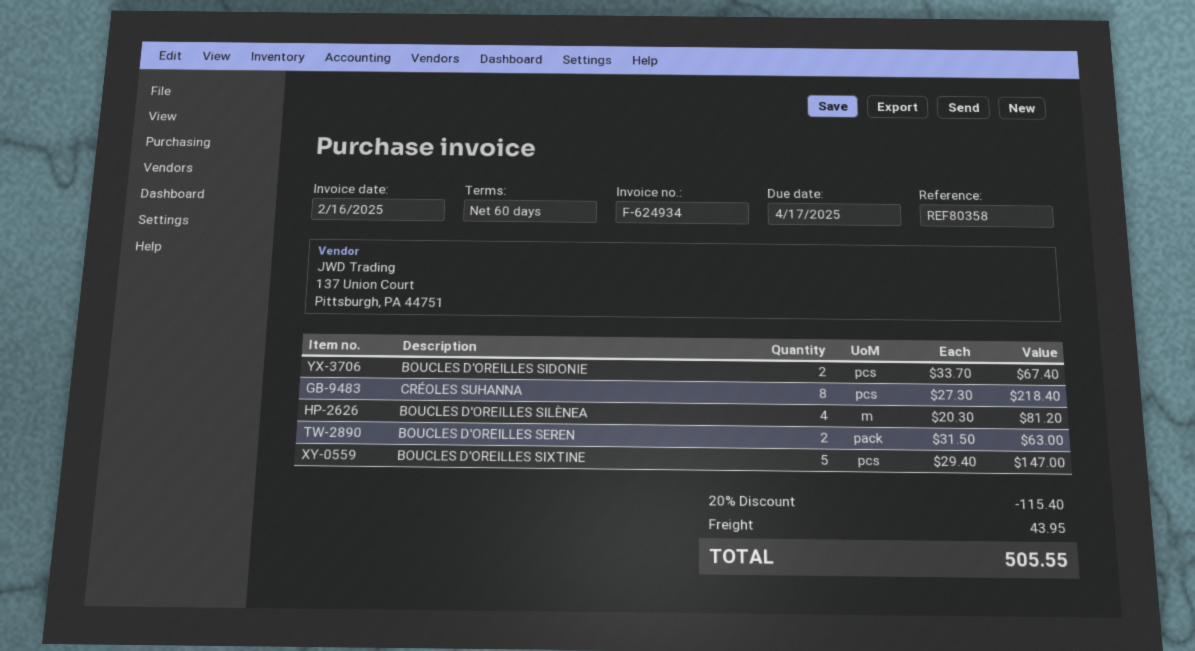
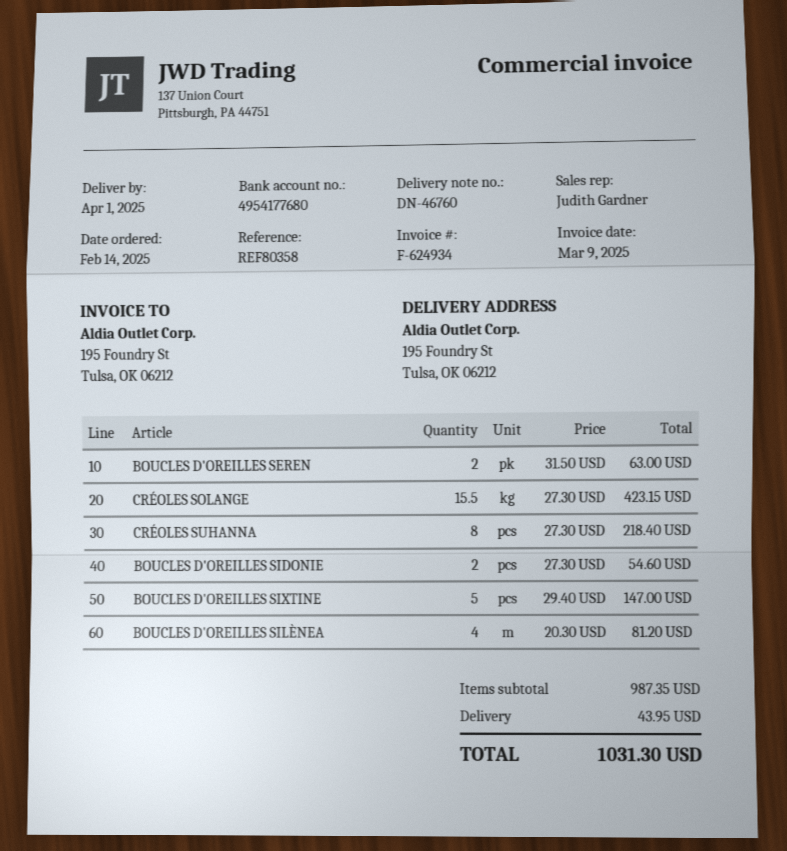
invoice date: 2025-02-16 -> 2025-03-09
BOUCLES D'OREILLES SIDONIE: 2 x 33.70 = 67.40 -> 2 x 27.30 = 54.60
CRÉOLES SOLANGE: none -> 15.5 x 27.30 = 423.15
discount: 20% = 115.40 -> none
total: 505.55 -> 1031.30

